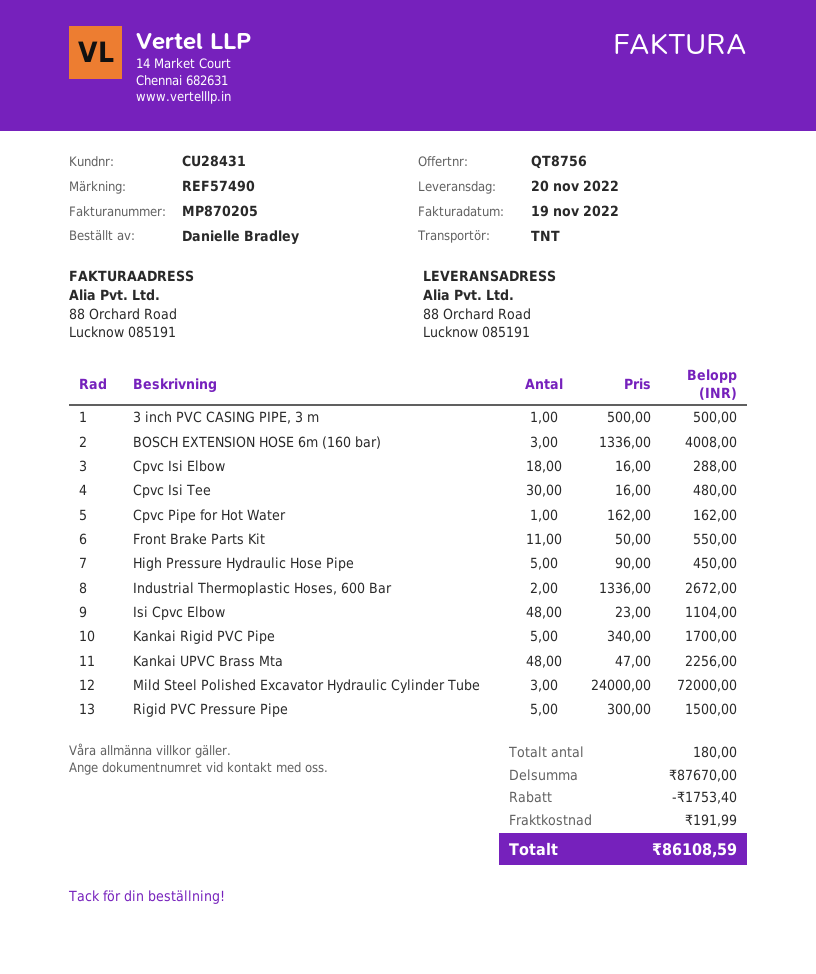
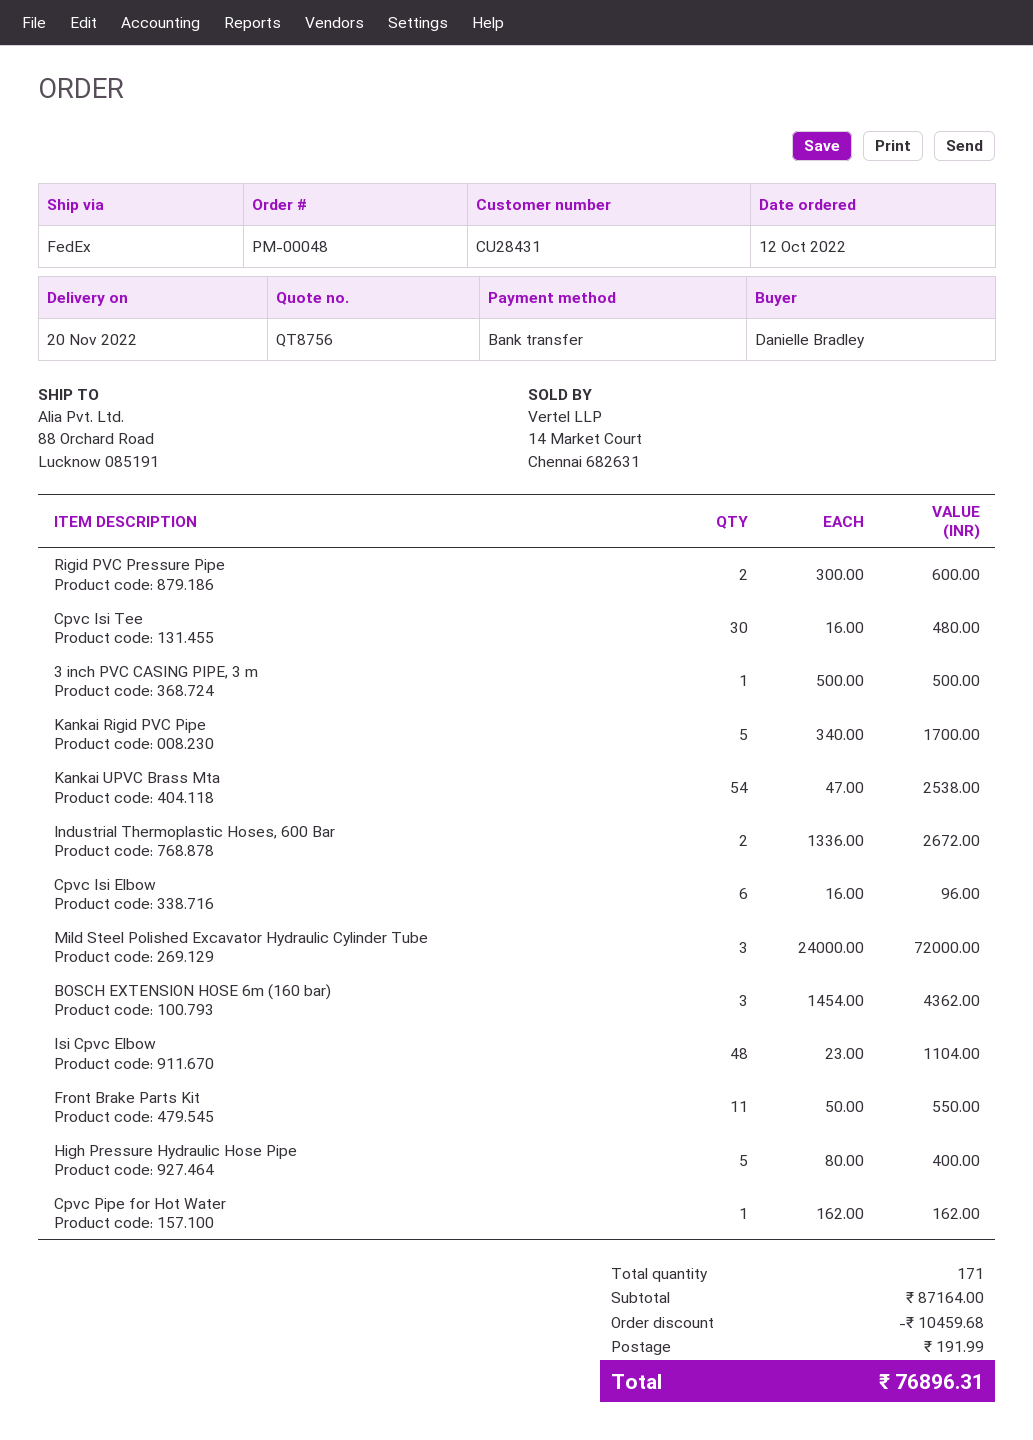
shipping method: TNT -> FedEx
BOSCH EXTENSION HOSE 6m (160 bar): 3 x 1336.00 = 4008.00 -> 3 x 1454.00 = 4362.00
Cpvc Isi Elbow: 18 x 16.00 = 288.00 -> 6 x 16.00 = 96.00
High Pressure Hydraulic Hose Pipe: 5 x 90.00 = 450.00 -> 5 x 80.00 = 400.00
Kankai UPVC Brass Mta: 48 x 47.00 = 2256.00 -> 54 x 47.00 = 2538.00
Rigid PVC Pressure Pipe: 5 x 300.00 = 1500.00 -> 2 x 300.00 = 600.00
total quantity: 180 -> 171
subtotal: 87670.00 -> 87164.00
discount: 1753.40 -> 10459.68
total: 86108.59 -> 76896.31

